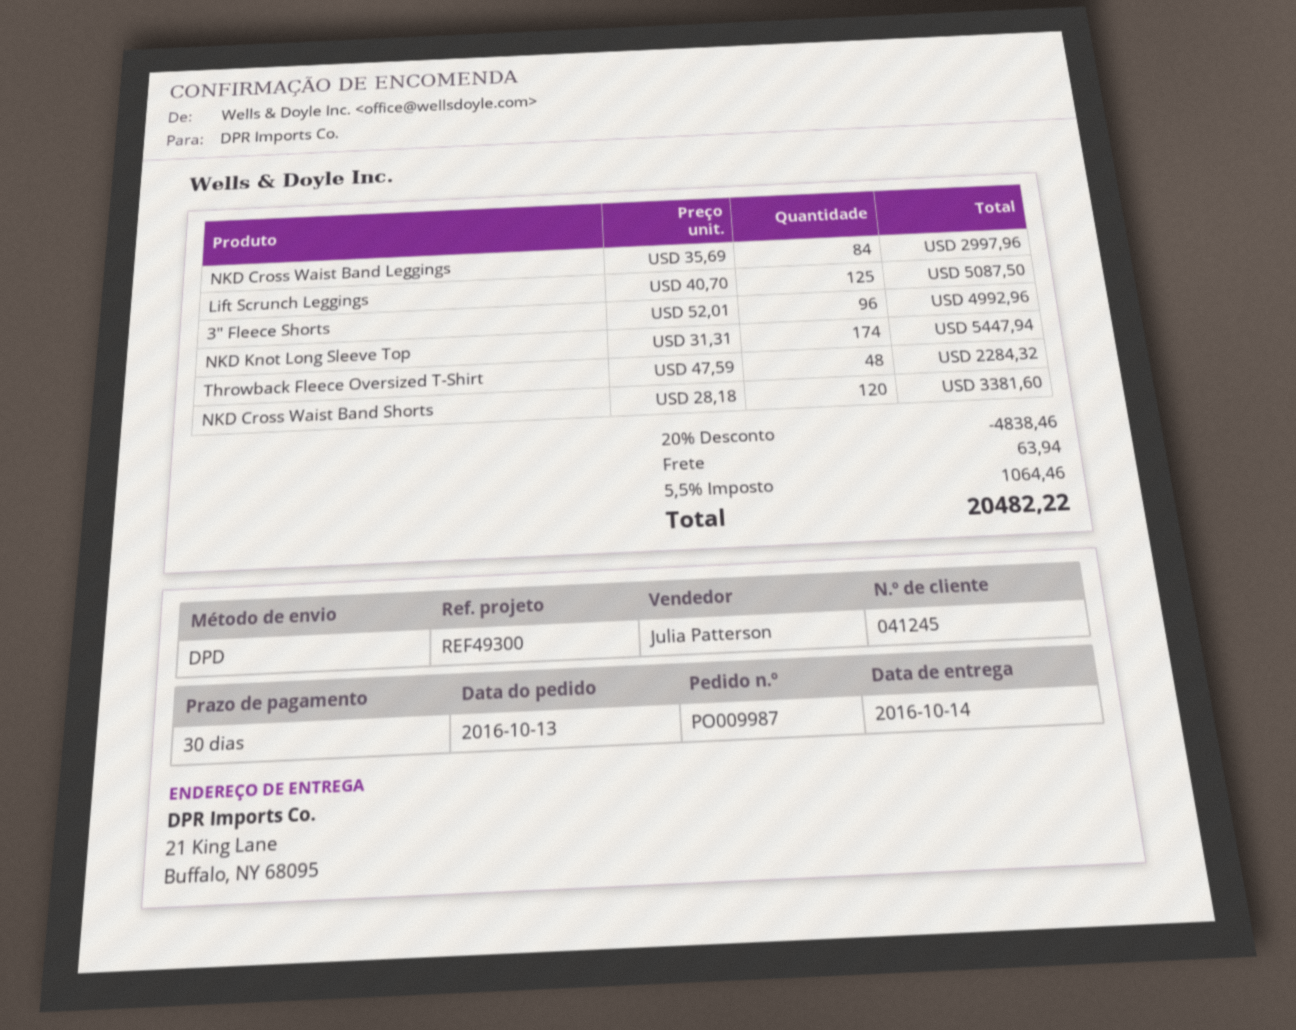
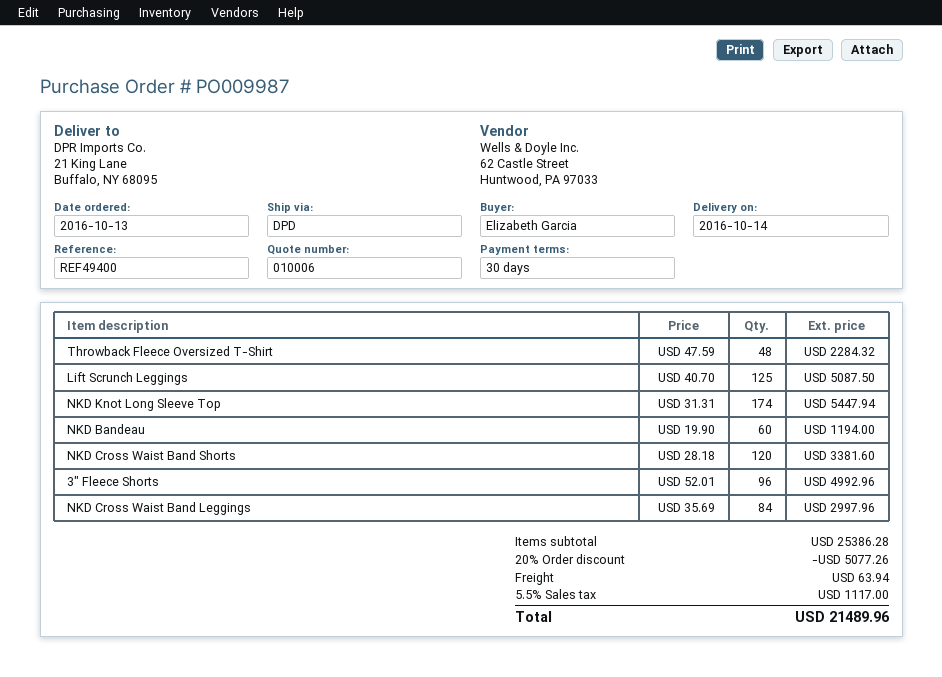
reference: REF49300 -> REF49400
NKD Bandeau: none -> 60 x 19.90 = 1194.00
discount: 20% = 4838.46 -> 20% = 5077.26
tax: 5.5% = 1064.46 -> 5.5% = 1117.00
total: 20482.22 -> 21489.96

